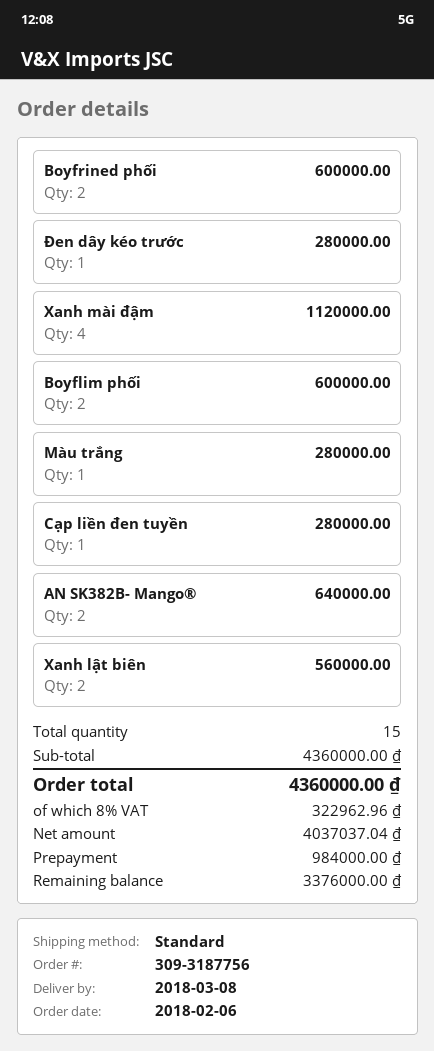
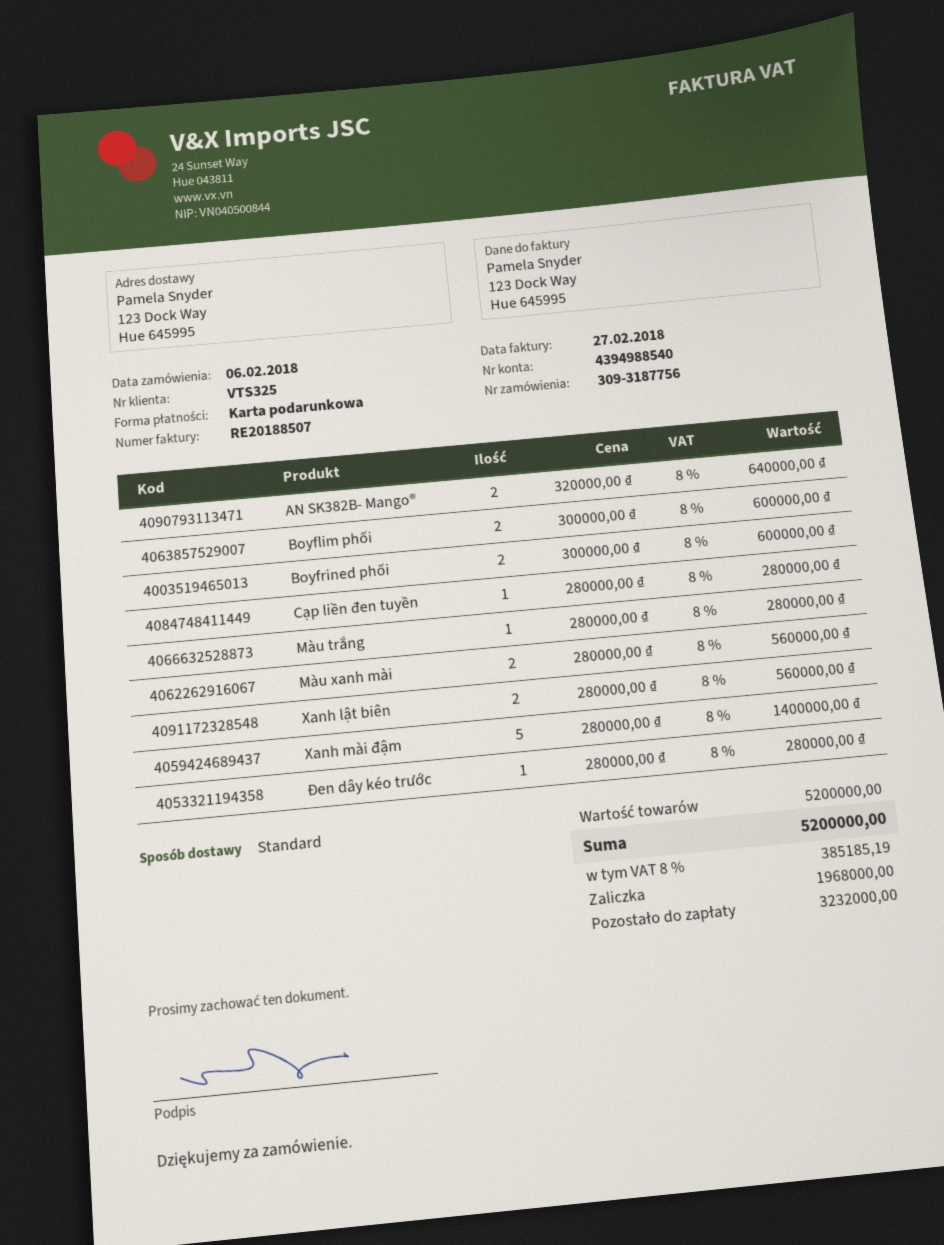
Xanh mài đậm: 4 for 1120000.00 -> 5 for 1400000.00
Màu xanh mài: none -> 2 for 560000.00
subtotal: 4360000.00 -> 5200000.00
tax: 8% = 322962.96 -> 8% = 385185.19
total: 4360000.00 -> 5200000.00
deposit: 984000.00 -> 1968000.00
balance: 3376000.00 -> 3232000.00

